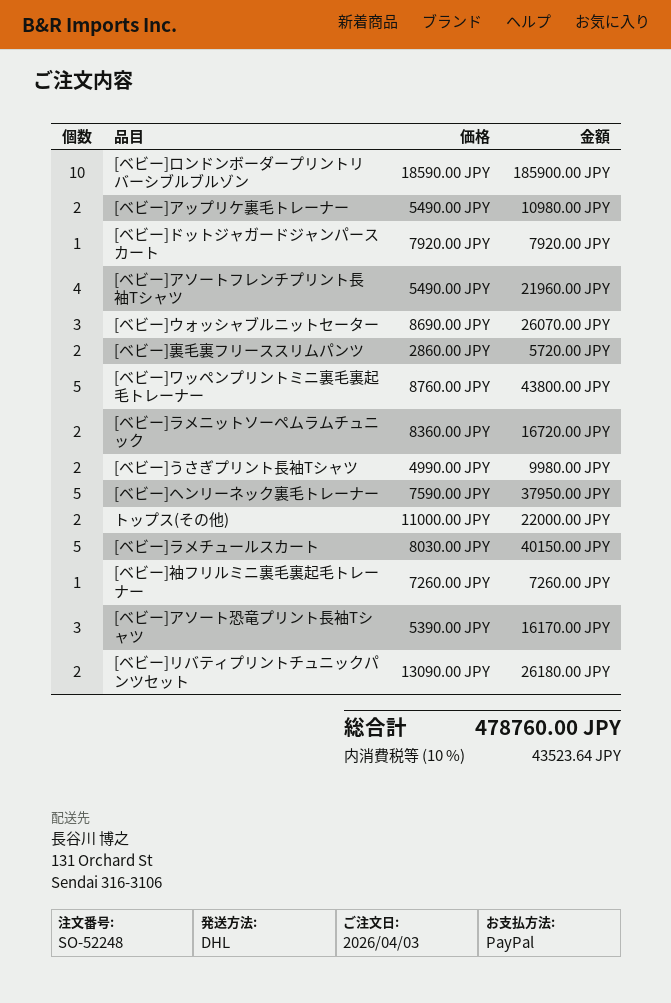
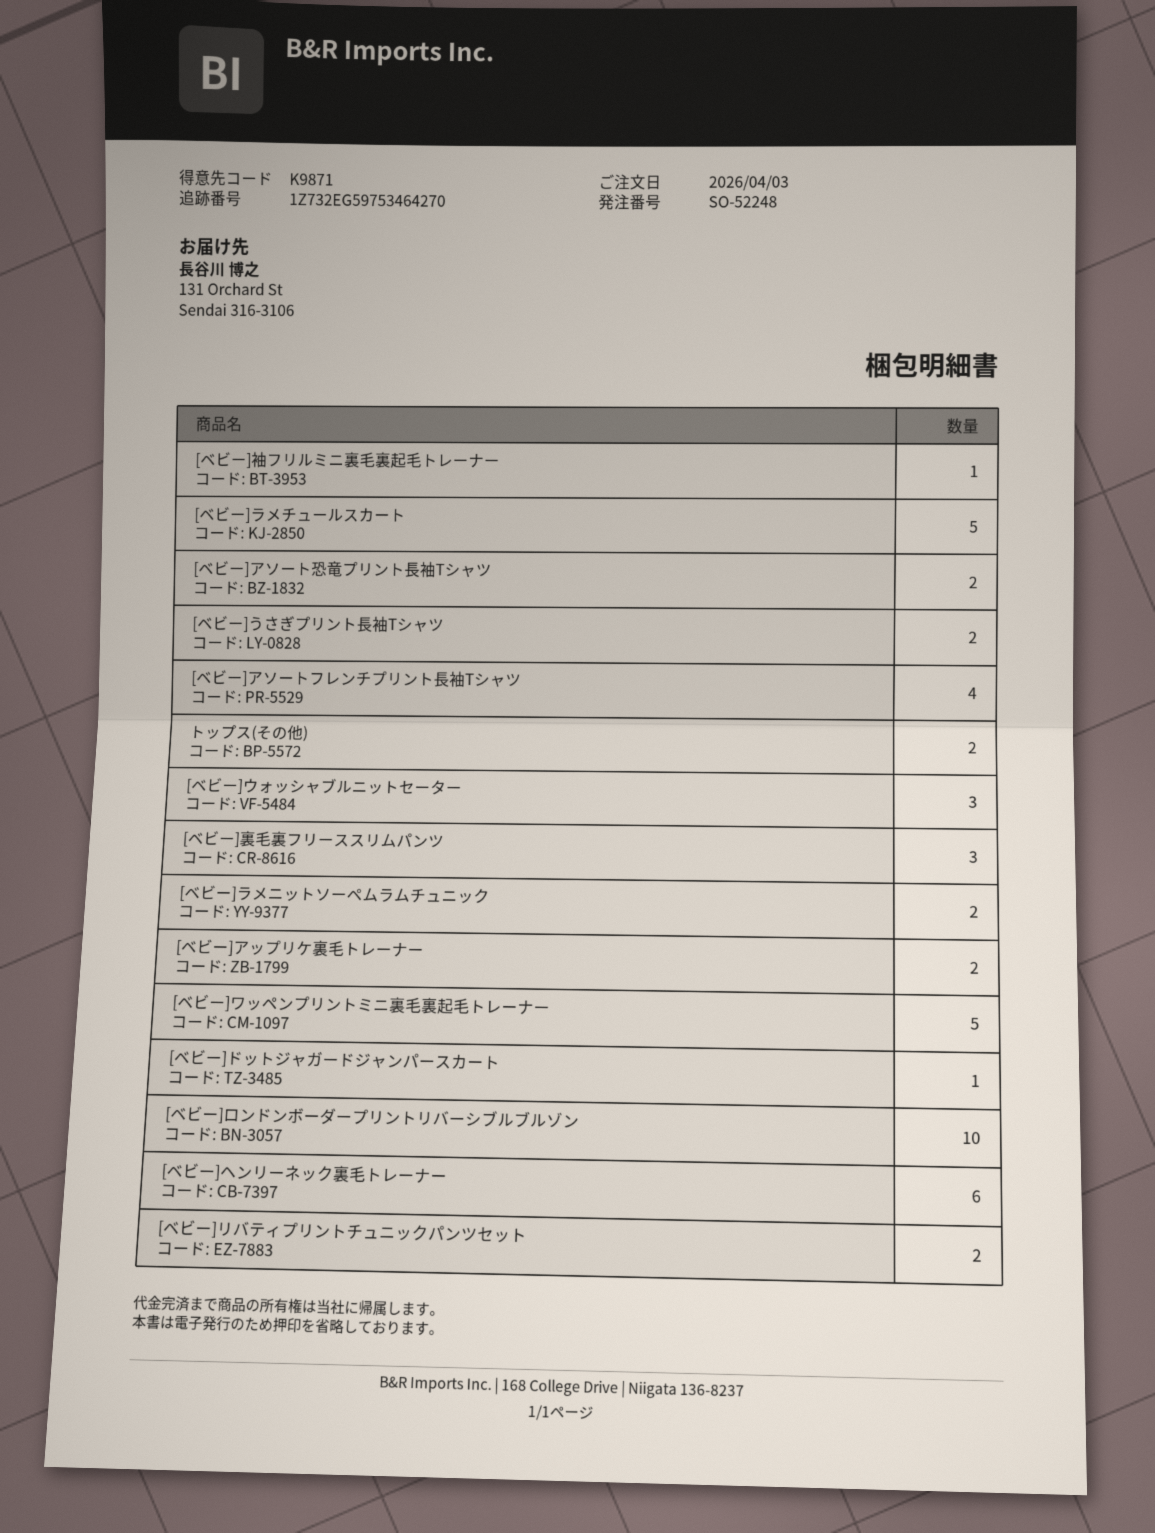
[ベビー]裏毛裏フリーススリムパンツ: 2 -> 3
[ベビー]ヘンリーネック裏毛トレーナー: 5 -> 6
[ベビー]アソート恐竜プリント長袖Tシャツ: 3 -> 2

